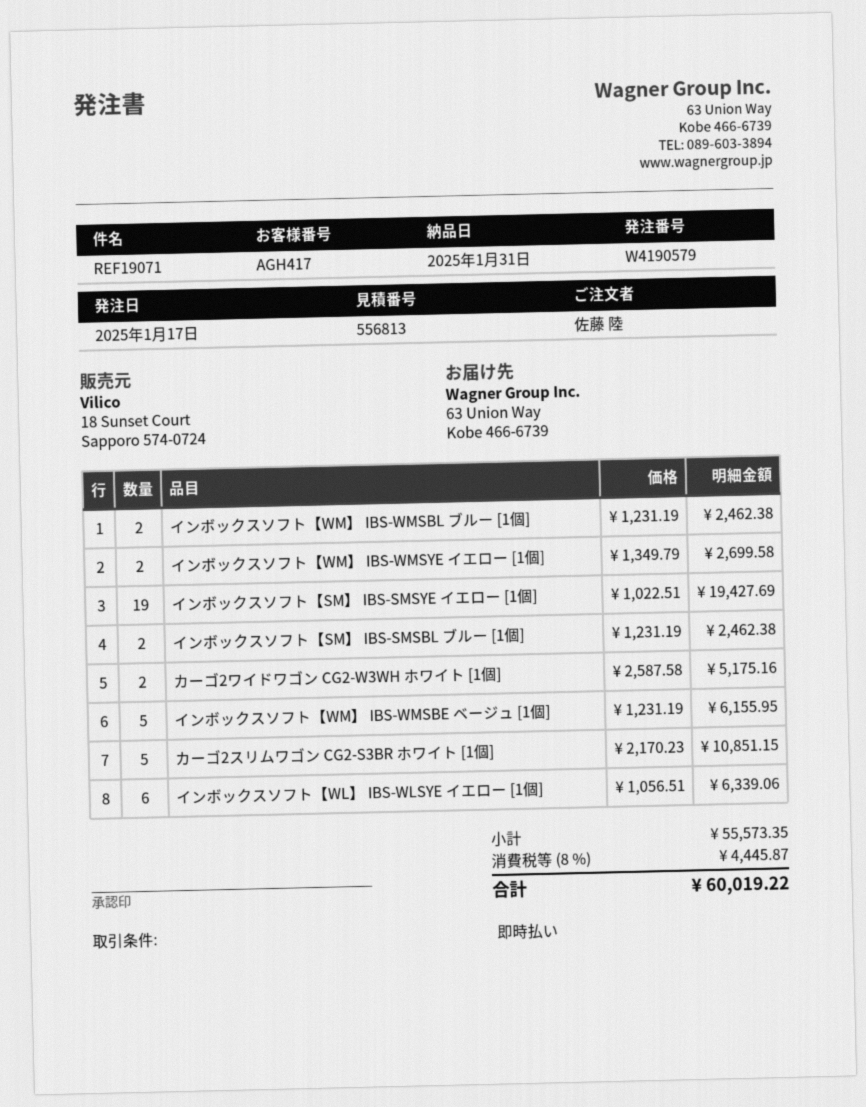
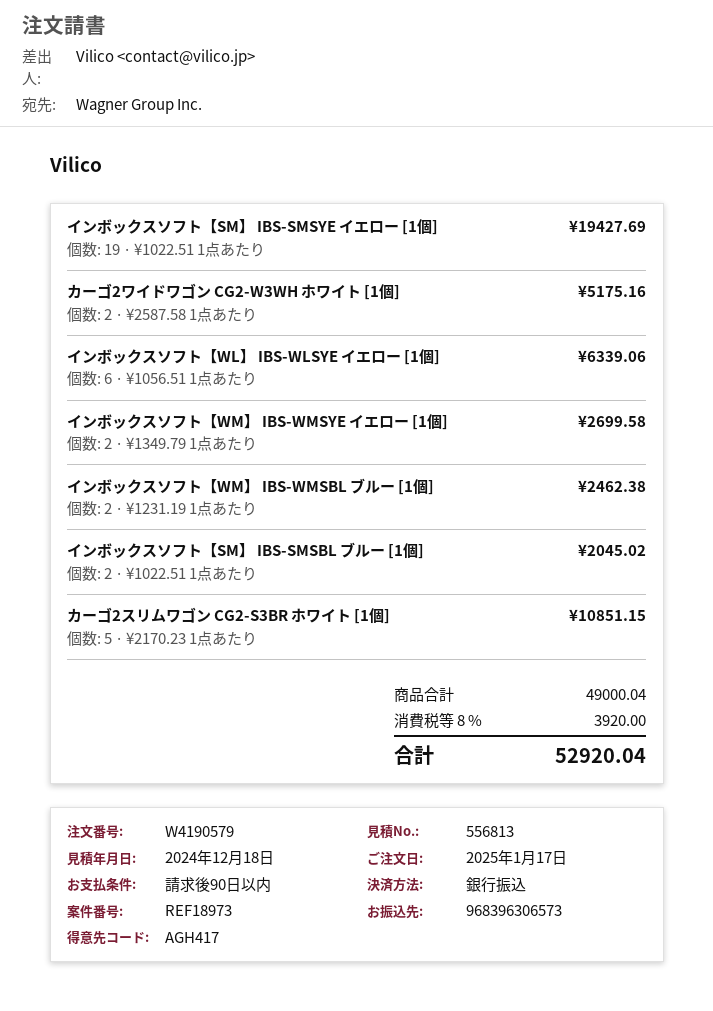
payment terms: on receipt -> 90 days
reference: REF19071 -> REF18973
インボックスソフト【SM】 IBS-SMSBL ブルー [1個]: 2 x 1231.19 = 2462.38 -> 2 x 1022.51 = 2045.02
インボックスソフト【WM】 IBS-WMSBE ベージュ [1個]: 5 x 1231.19 = 6155.95 -> none
subtotal: 55573.35 -> 49000.04
tax: 8% = 4445.87 -> 8% = 3920.00
total: 60019.22 -> 52920.04

